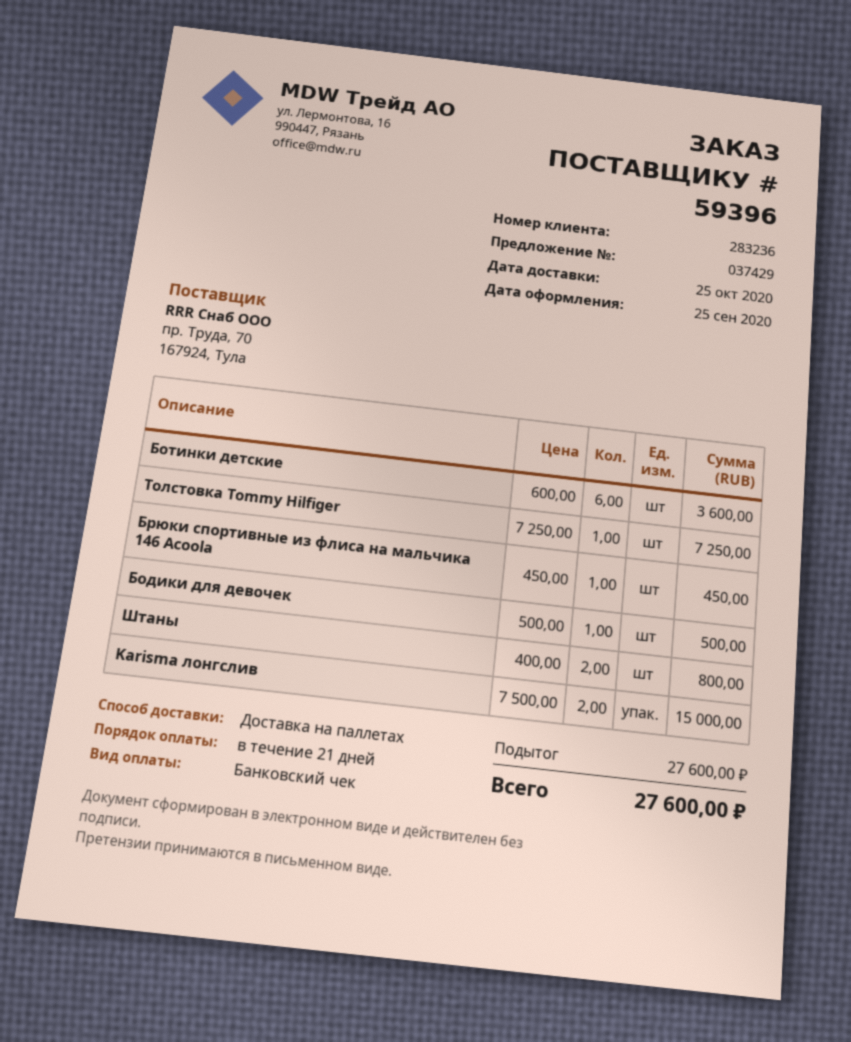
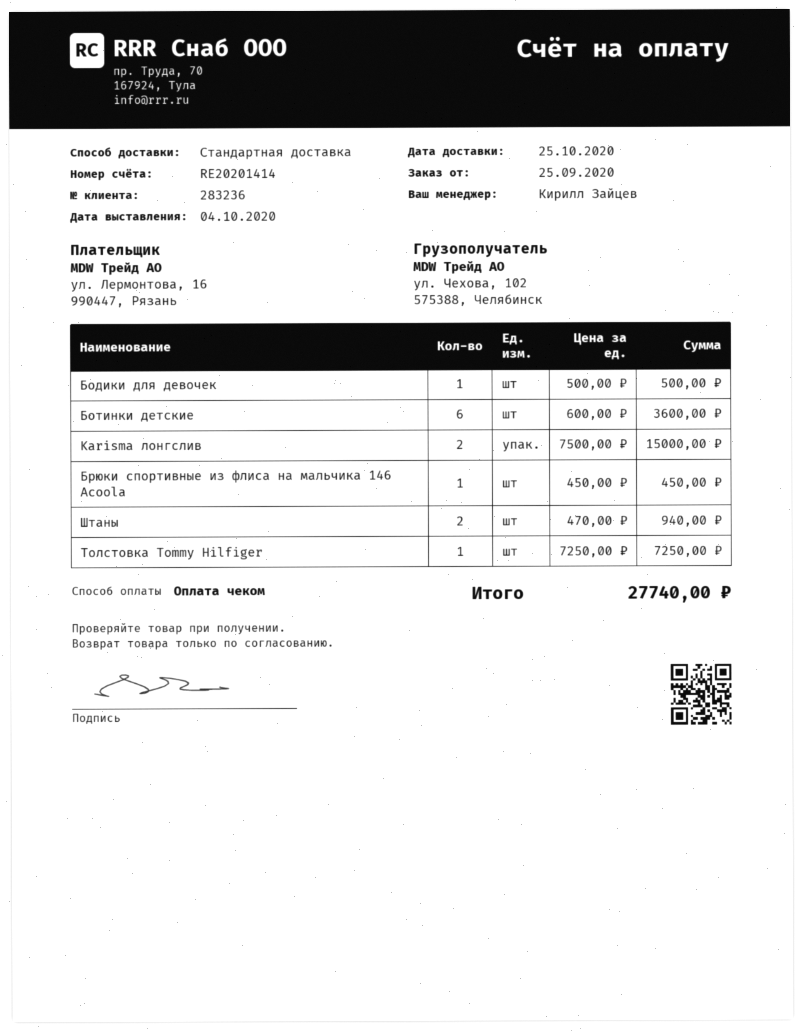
shipping method: pallet freight -> standard
Штаны: 2 x 400.00 = 800.00 -> 2 x 470.00 = 940.00
total: 27600.00 -> 27740.00

